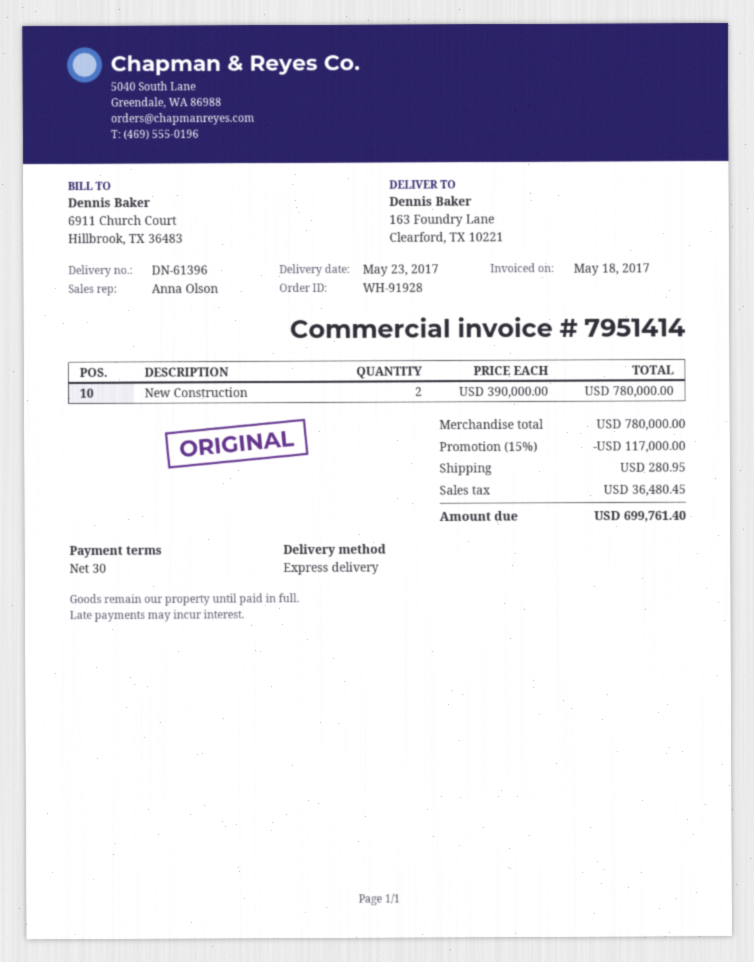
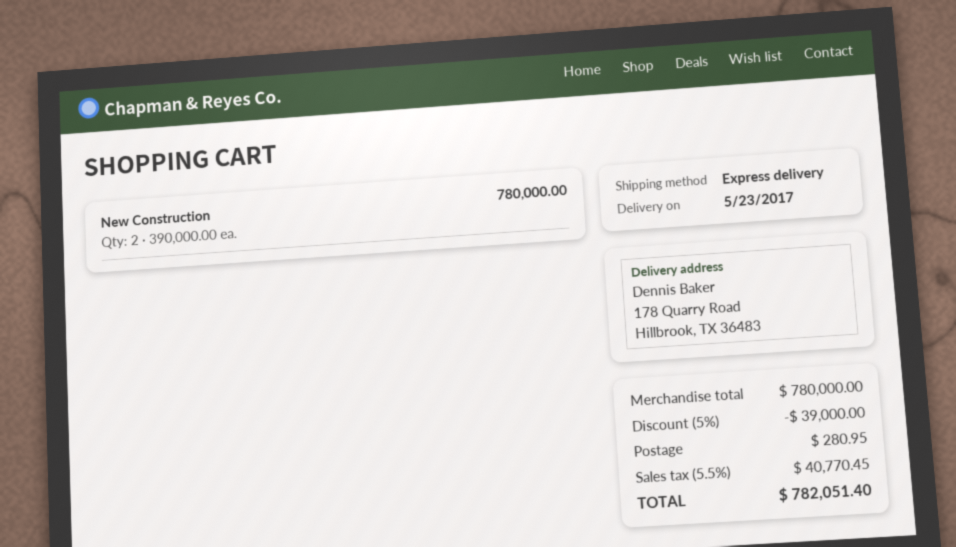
ship to: 163 Foundry Lane, Clearford, TX 10221 -> 178 Quarry Road, Hillbrook, TX 36483
discount: 15% = 117000.00 -> 5% = 39000.00
tax: 36480.45 -> 40770.45
total: 699761.40 -> 782051.40

